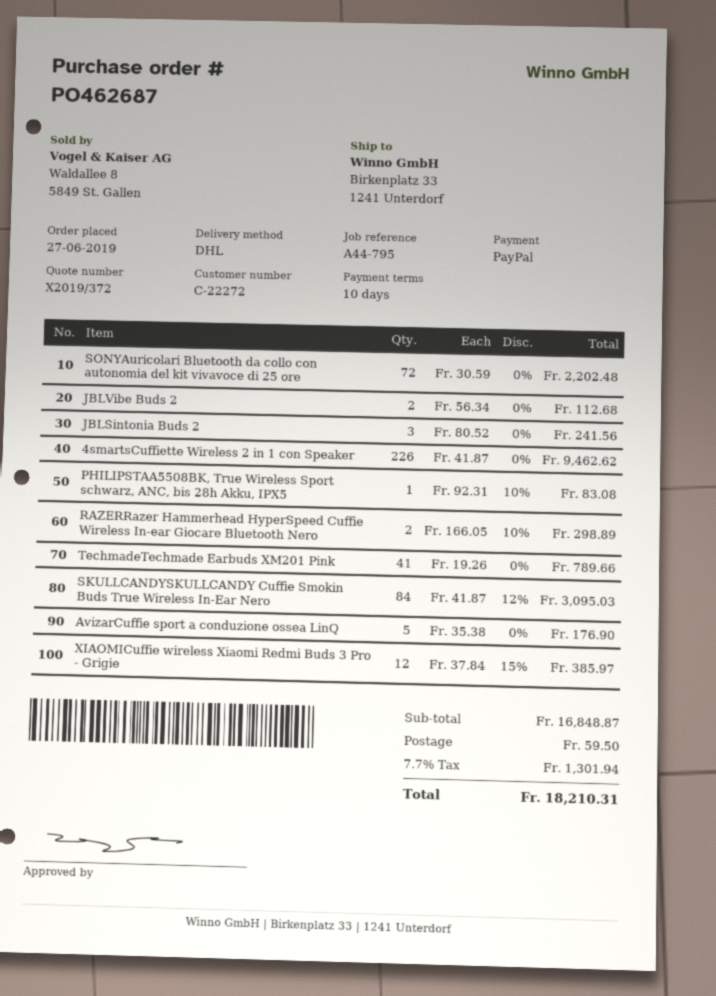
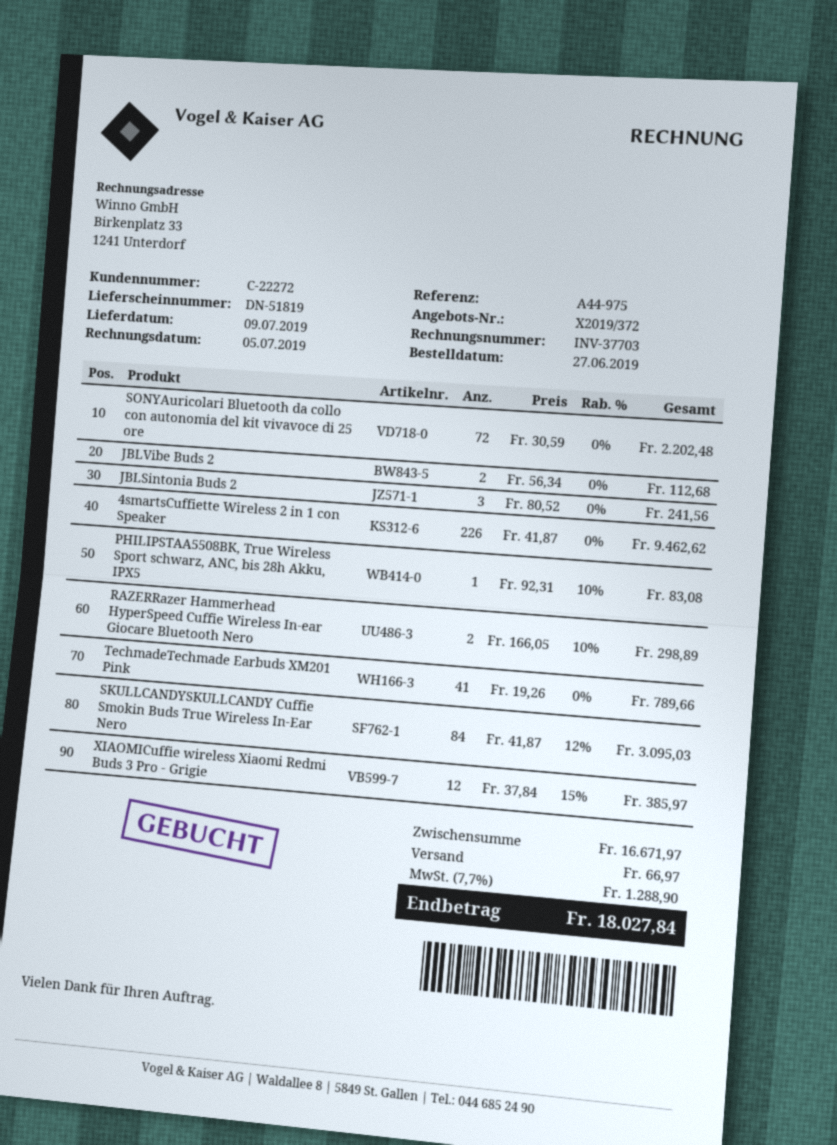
reference: A44-795 -> A44-975
AvizarCuffie sport a conduzione ossea LinQ: 5 x 35.38 = 176.90 -> none
subtotal: 16848.87 -> 16671.97
shipping: 59.50 -> 66.97
tax: 7.7% = 1301.94 -> 7.7% = 1288.90
total: 18210.31 -> 18027.84

